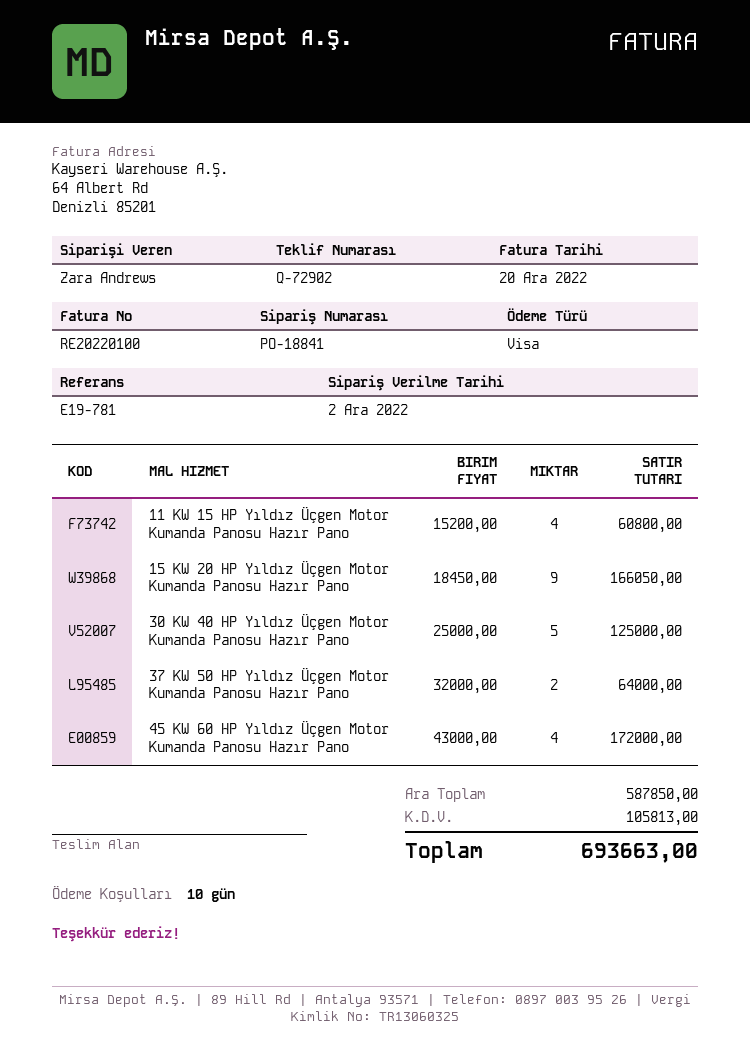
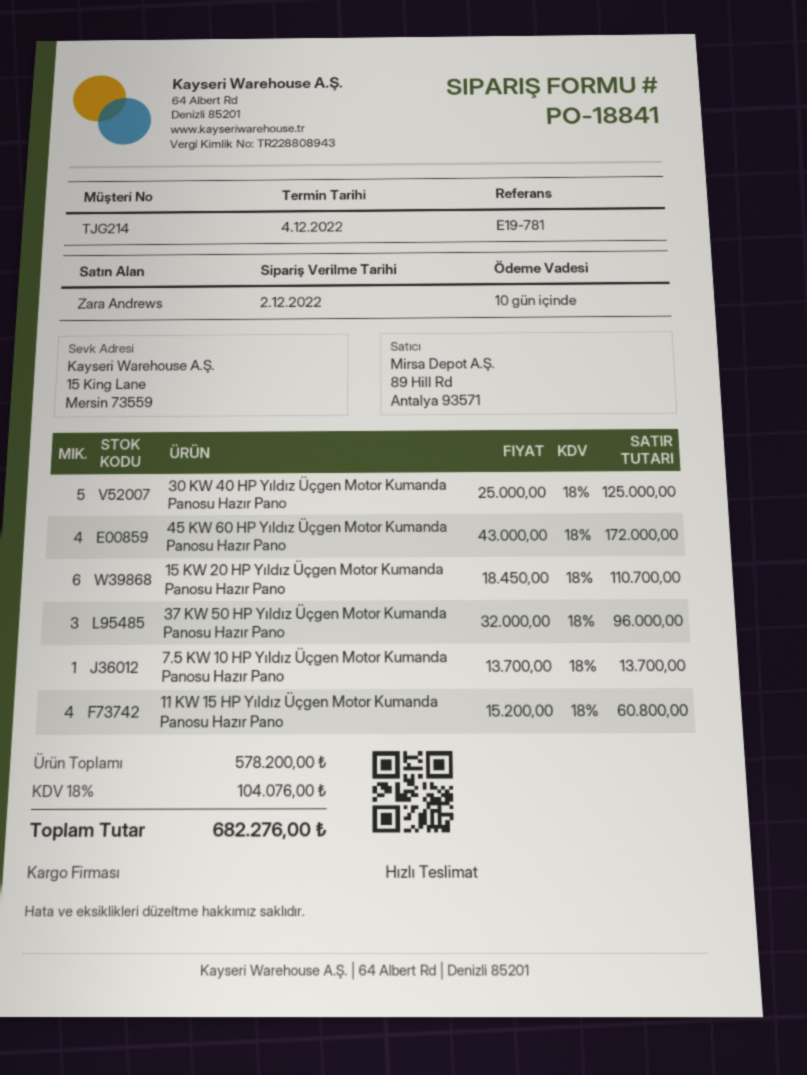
15 KW 20 HP Yıldız Üçgen Motor Kumanda Panosu Hazır Pano: 9 x 18450.00 = 166050.00 -> 6 x 18450.00 = 110700.00
37 KW 50 HP Yıldız Üçgen Motor Kumanda Panosu Hazır Pano: 2 x 32000.00 = 64000.00 -> 3 x 32000.00 = 96000.00
7.5 KW 10 HP Yıldız Üçgen Motor Kumanda Panosu Hazır Pano: none -> 1 x 13700.00 = 13700.00
subtotal: 587850.00 -> 578200.00
tax: 105813.00 -> 104076.00
total: 693663.00 -> 682276.00

